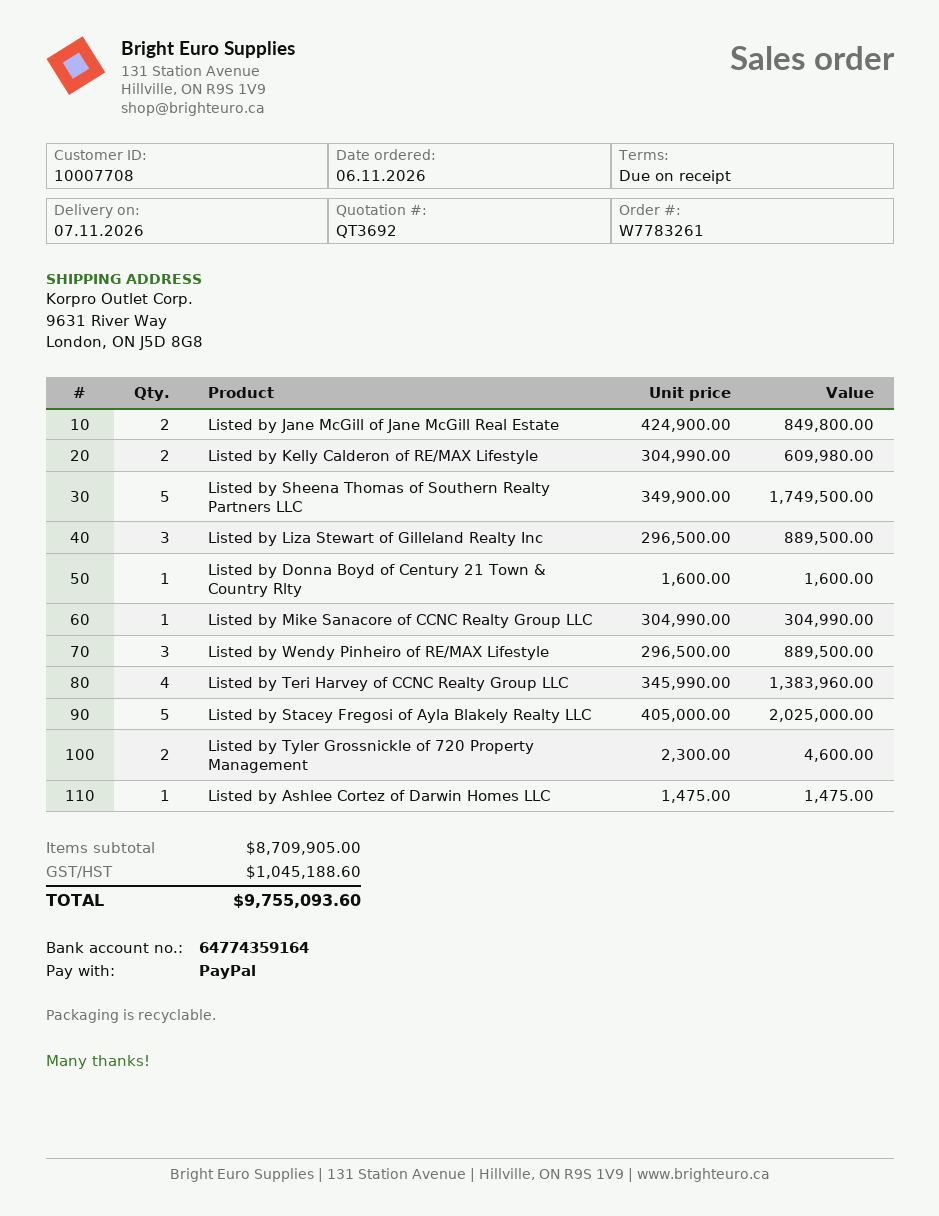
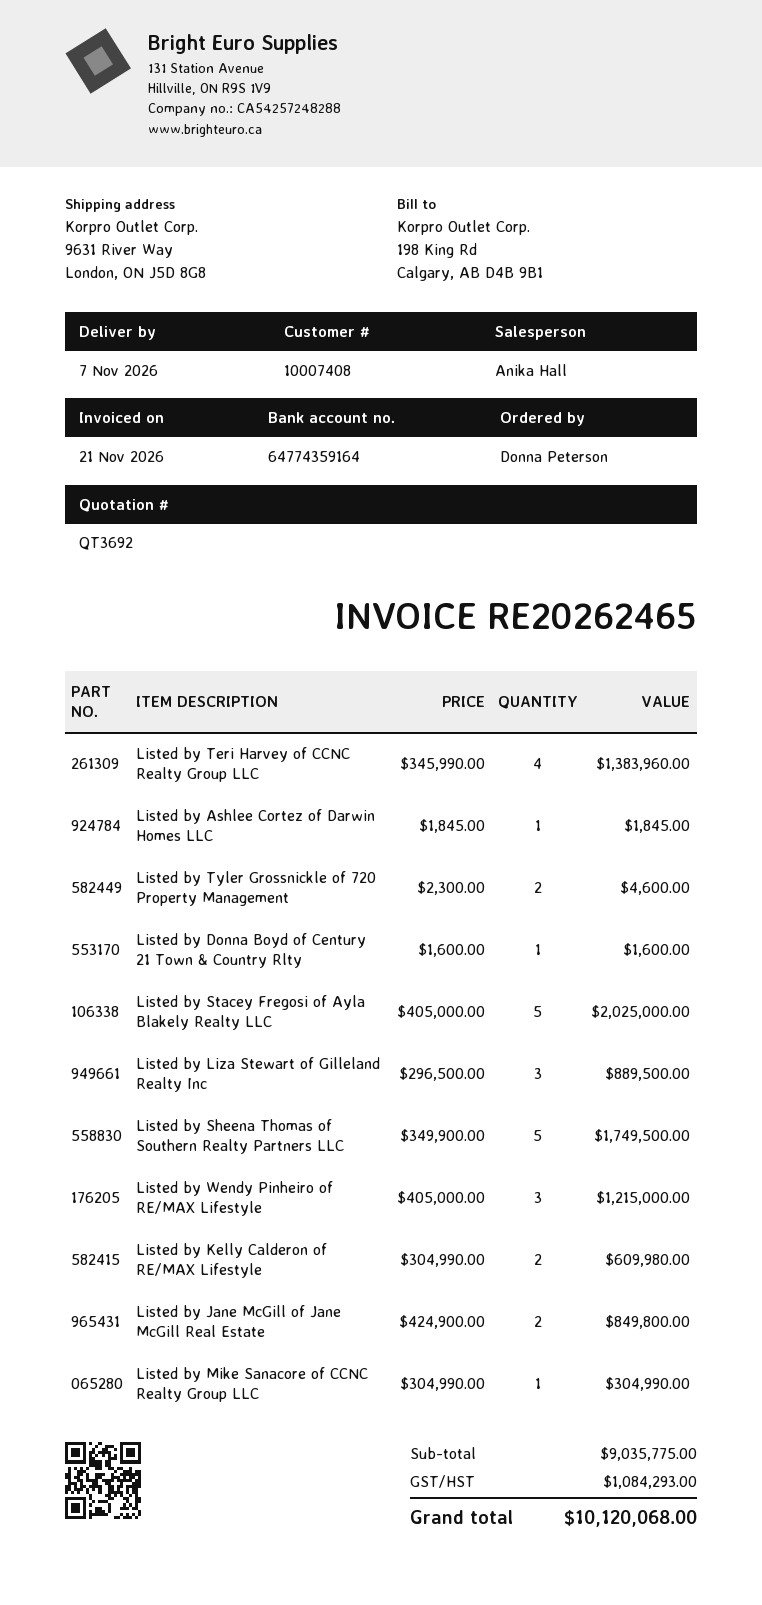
customer number: 10007708 -> 10007408
Listed by Wendy Pinheiro of RE/MAX Lifestyle: 3 x 296500.00 = 889500.00 -> 3 x 405000.00 = 1215000.00
Listed by Ashlee Cortez of Darwin Homes LLC: 1 x 1475.00 = 1475.00 -> 1 x 1845.00 = 1845.00
subtotal: 8709905.00 -> 9035775.00
tax: 1045188.60 -> 1084293.00
total: 9755093.60 -> 10120068.00

